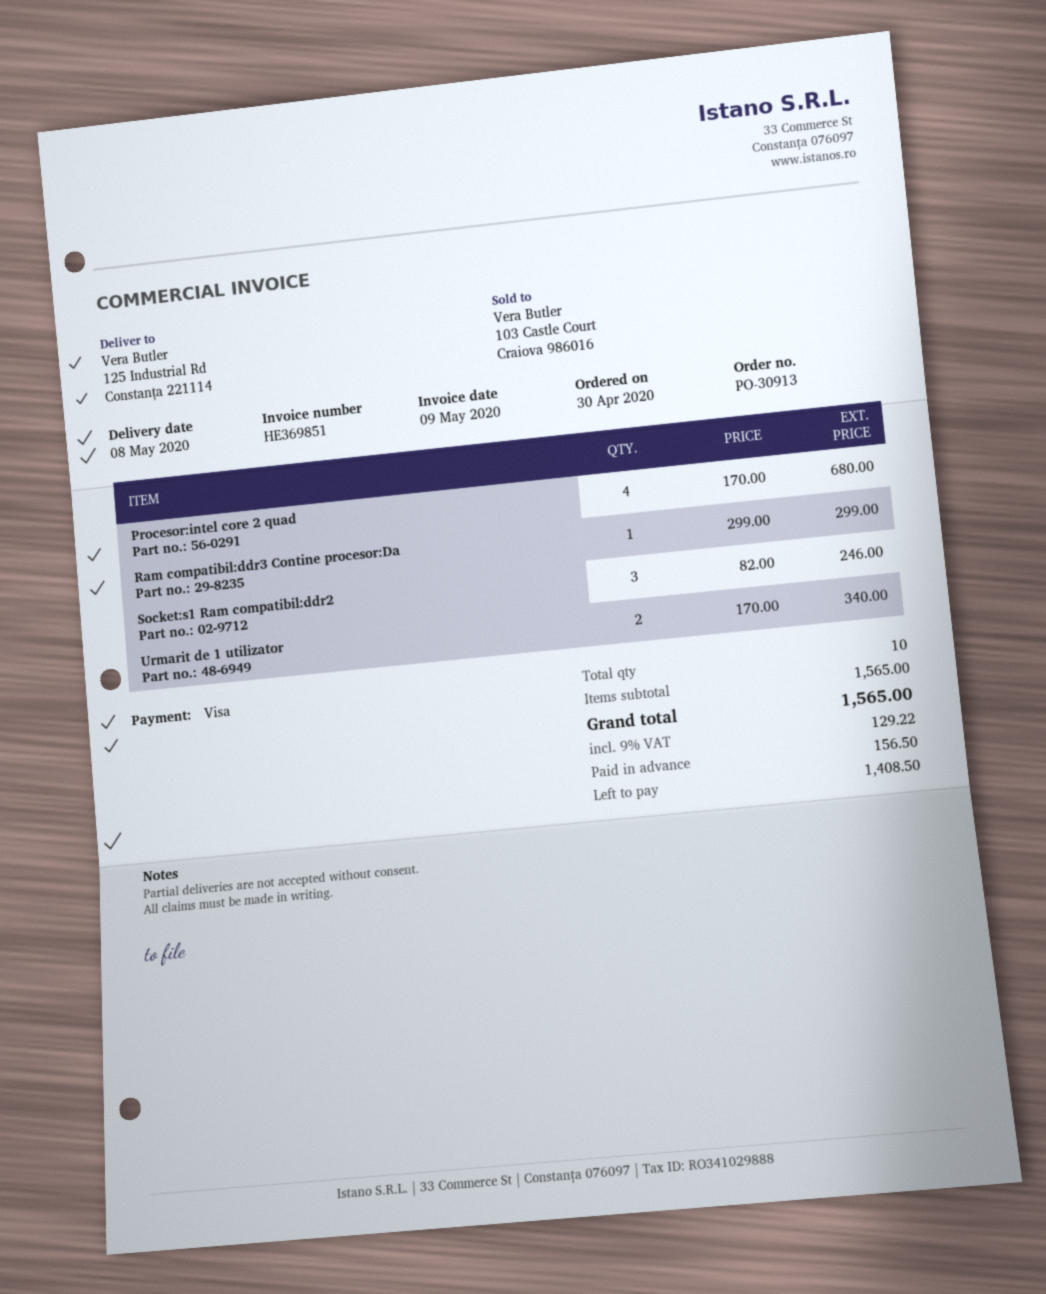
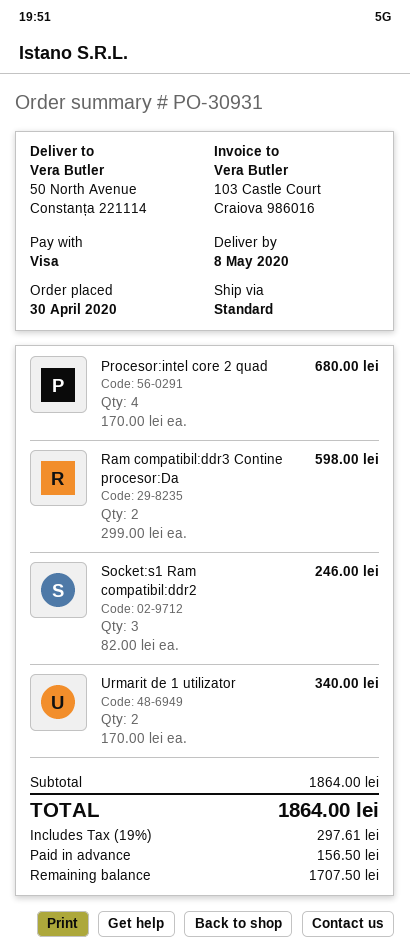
order number: PO-30913 -> PO-30931
ship to: 125 Industrial Rd, Constanța 221114 -> 50 North Avenue, Constanța 221114
Ram compatibil:ddr3 Contine procesor:Da: 1 x 299.00 = 299.00 -> 2 x 299.00 = 598.00
subtotal: 1565.00 -> 1864.00
tax: 9% = 129.22 -> 19% = 297.61
total: 1565.00 -> 1864.00
balance: 1408.50 -> 1707.50

